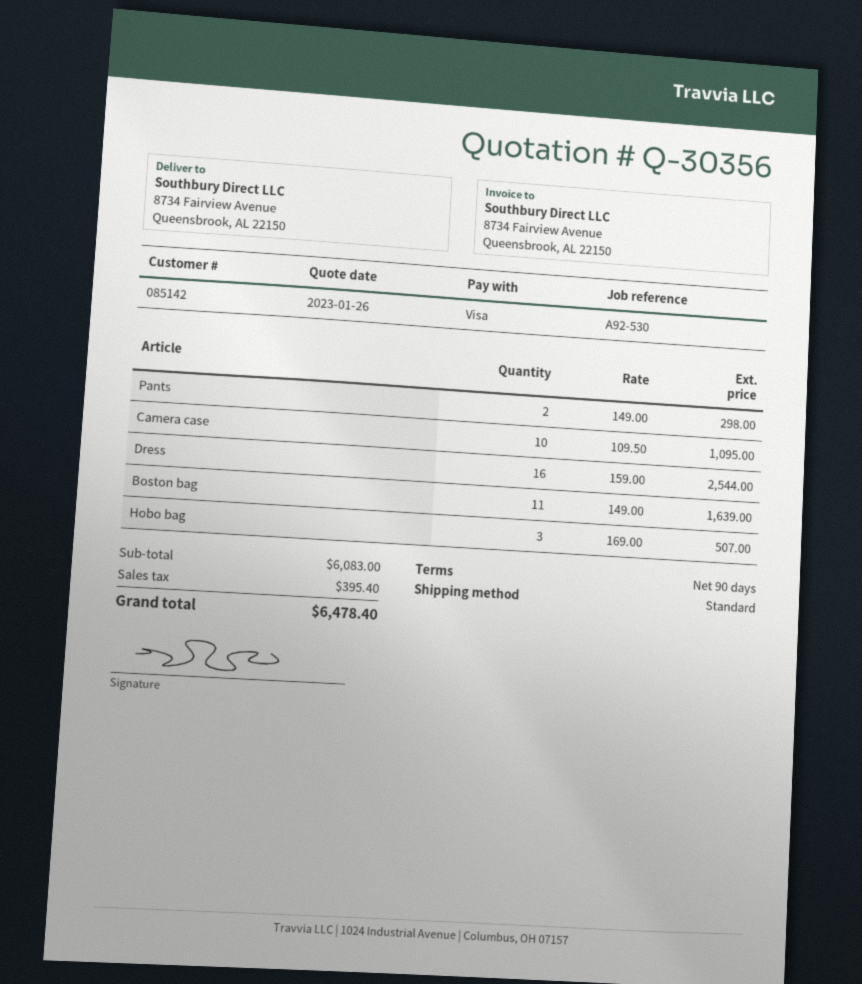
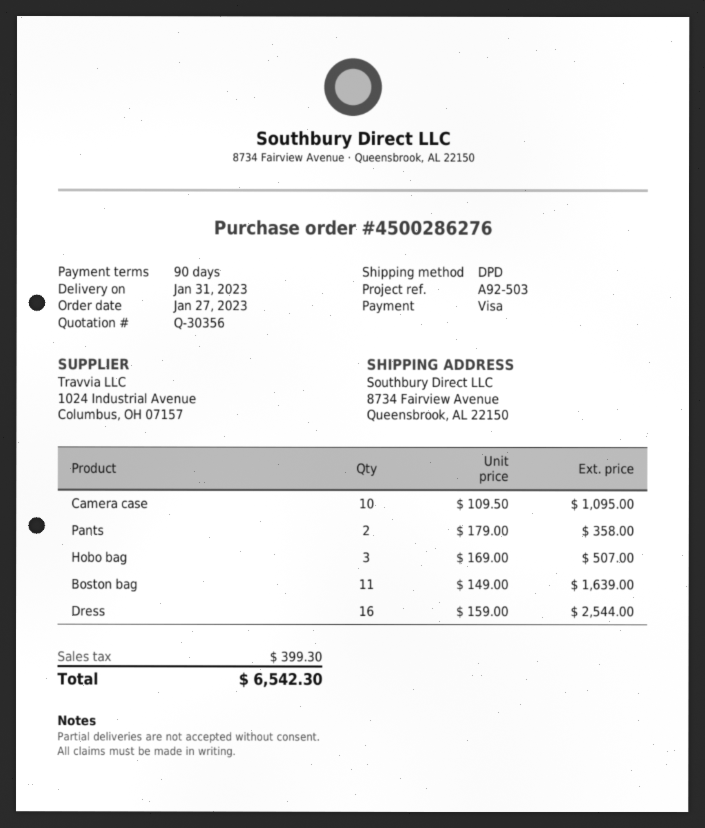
reference: A92-530 -> A92-503
shipping method: standard -> DPD
Pants: 2 x 149.00 = 298.00 -> 2 x 179.00 = 358.00
tax: 395.40 -> 399.30
total: 6478.40 -> 6542.30

